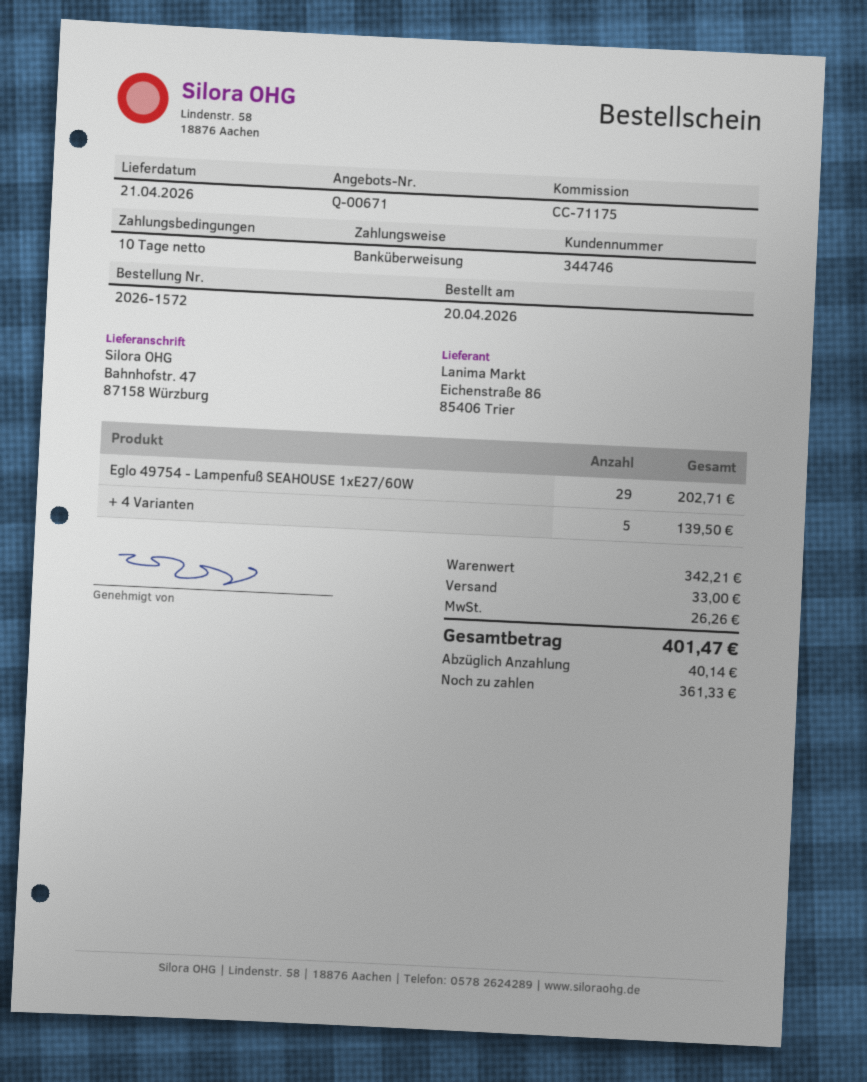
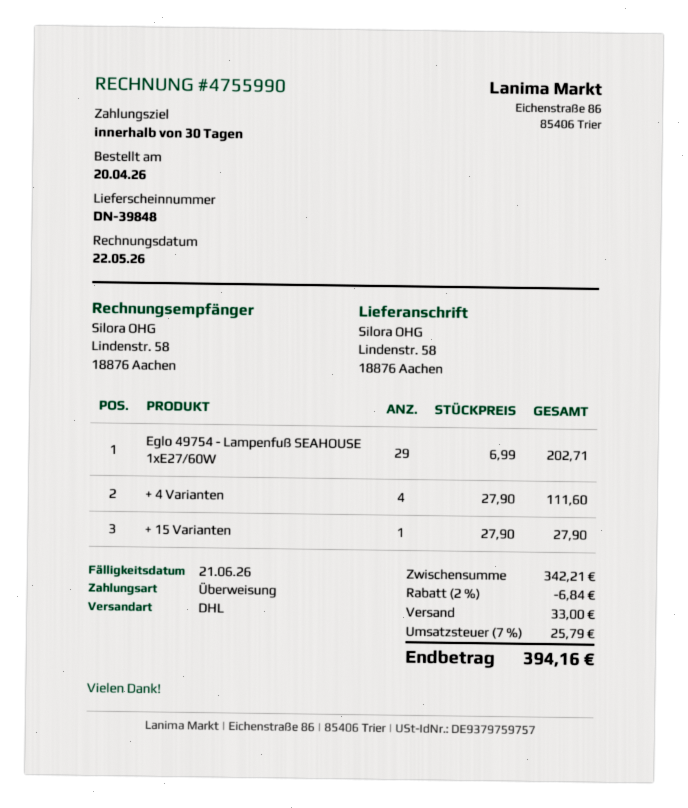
payment terms: 10 days -> 30 days
ship to: Bahnhofstr. 47, 87158 Würzburg -> Lindenstr. 58, 18876 Aachen
+ 4 Varianten: 5 for 139.50 -> 4 for 111.60
+ 15 Varianten: none -> 1 for 27.90
discount: none -> 2% = 6.84
tax: 26.26 -> 25.79
total: 401.47 -> 394.16

